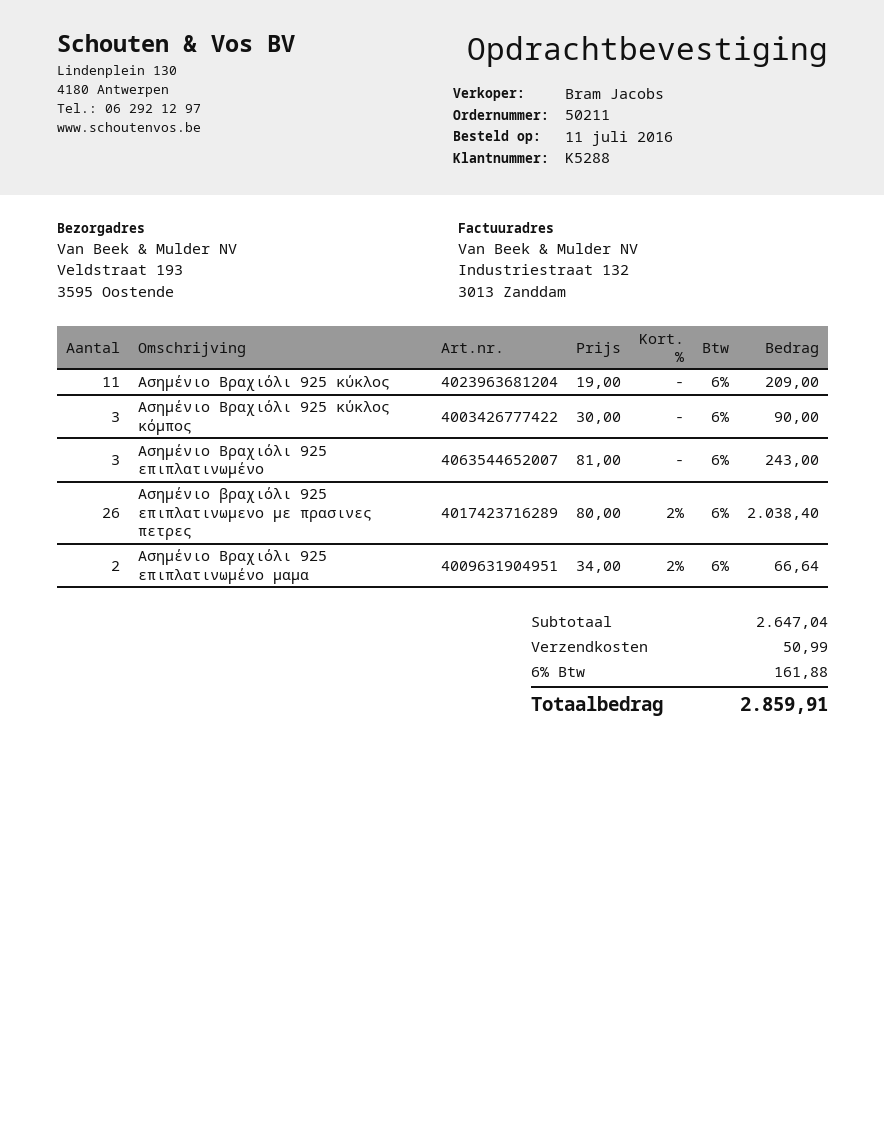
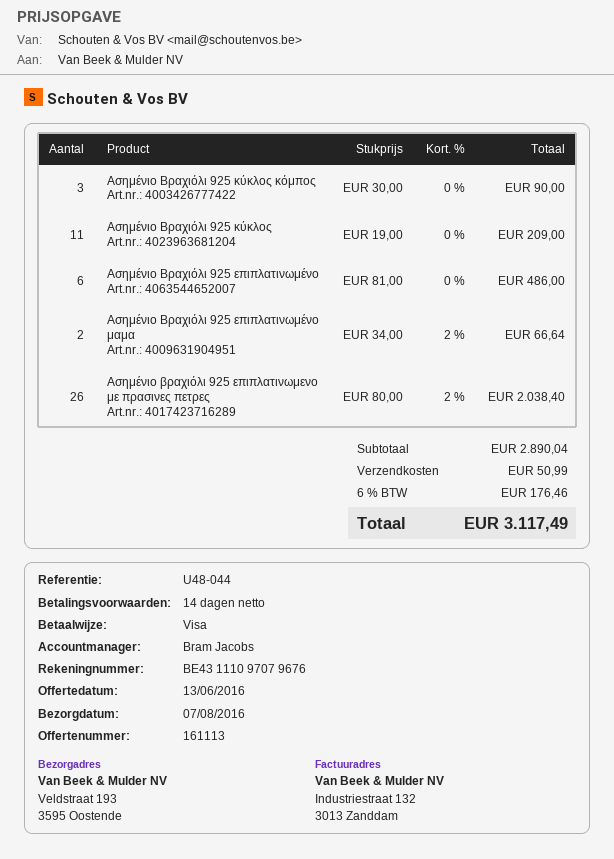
Ασημένιο Βραχιόλι 925 επιπλατινωμένο: 3 x 81.00 = 243.00 -> 6 x 81.00 = 486.00
subtotal: 2647.04 -> 2890.04
tax: 6% = 161.88 -> 6% = 176.46
total: 2859.91 -> 3117.49

